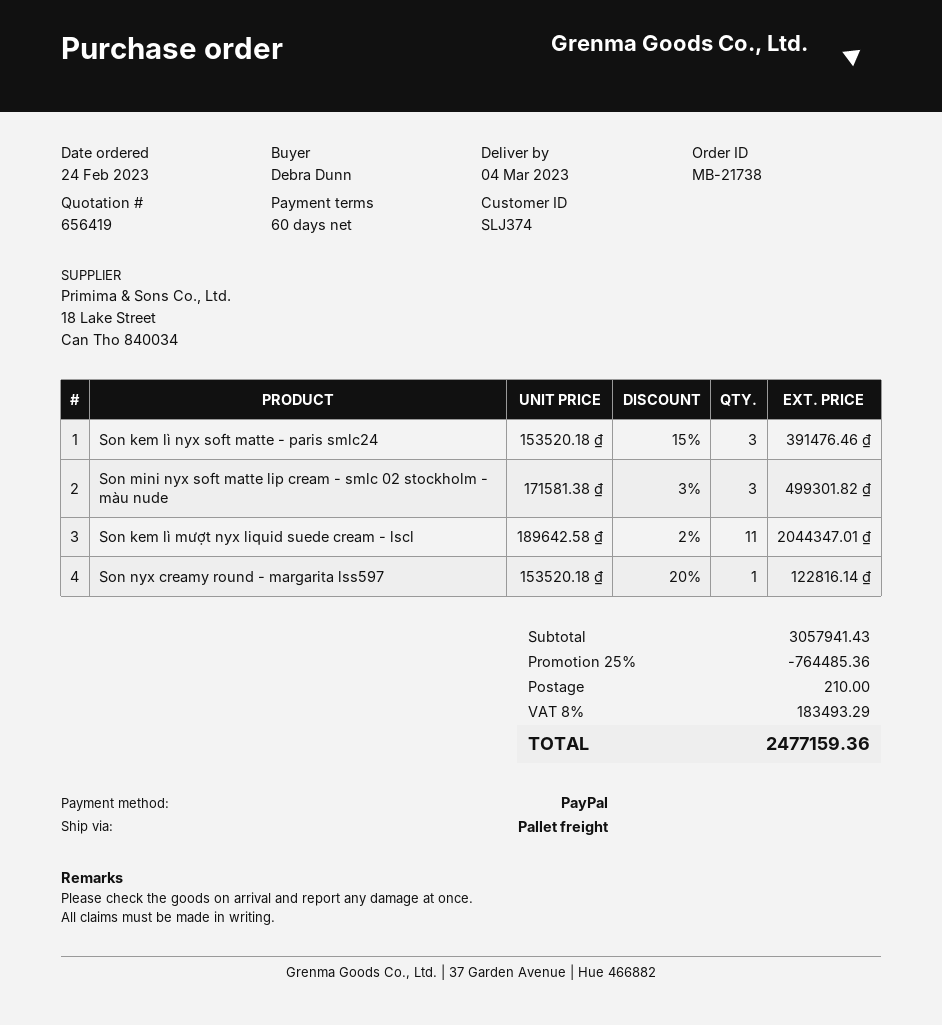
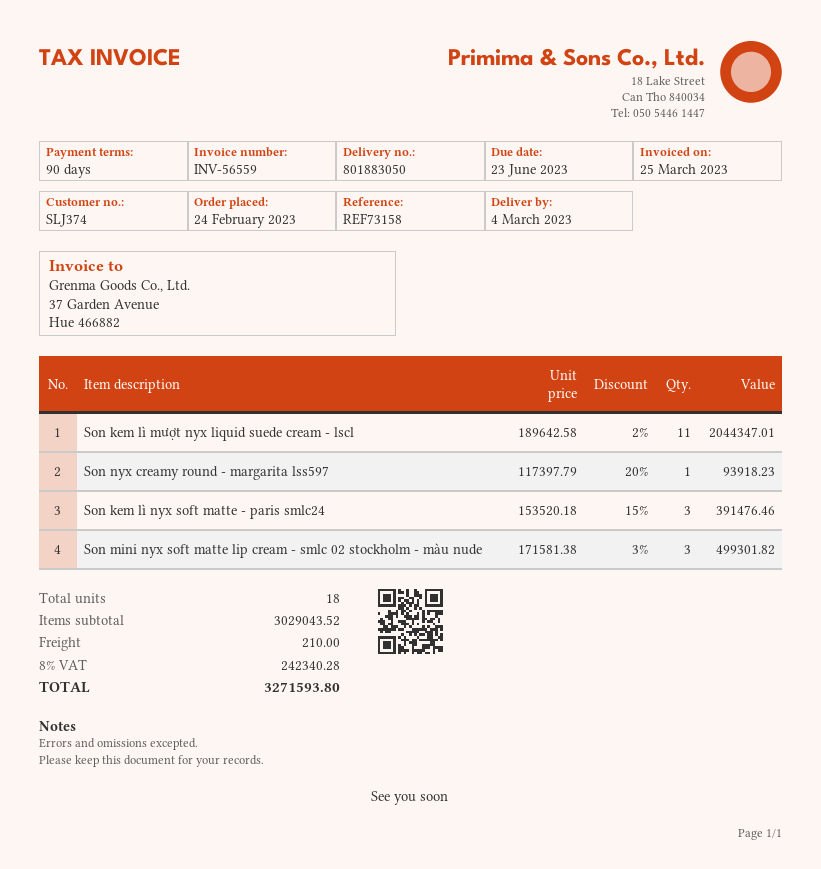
payment terms: 60 days -> 90 days
Son nyx creamy round - margarita lss597: 1 x 153520.18 - 20% = 122816.14 -> 1 x 117397.79 - 20% = 93918.23
subtotal: 3057941.43 -> 3029043.52
discount: 25% = 764485.36 -> none
tax: 8% = 183493.29 -> 8% = 242340.28
total: 2477159.36 -> 3271593.80

